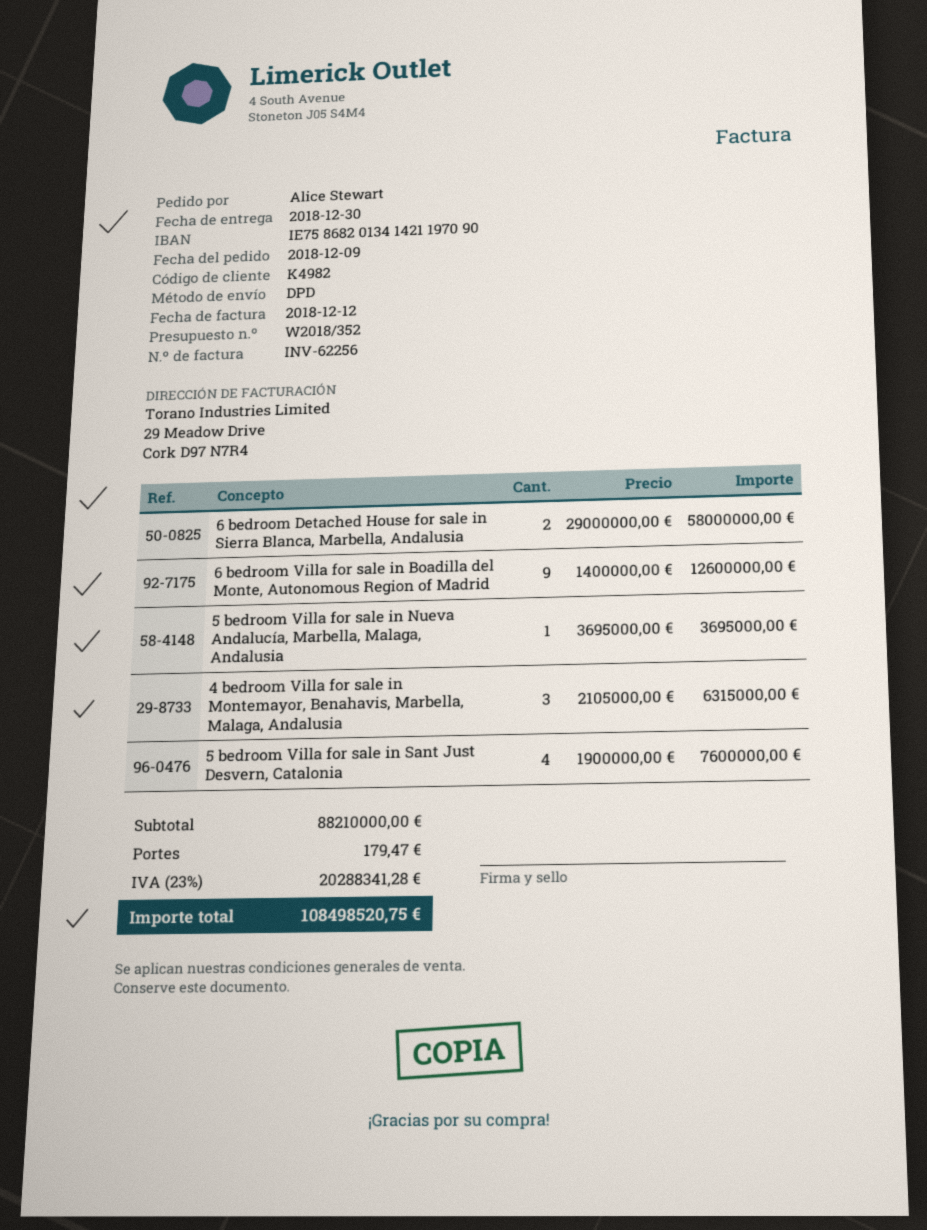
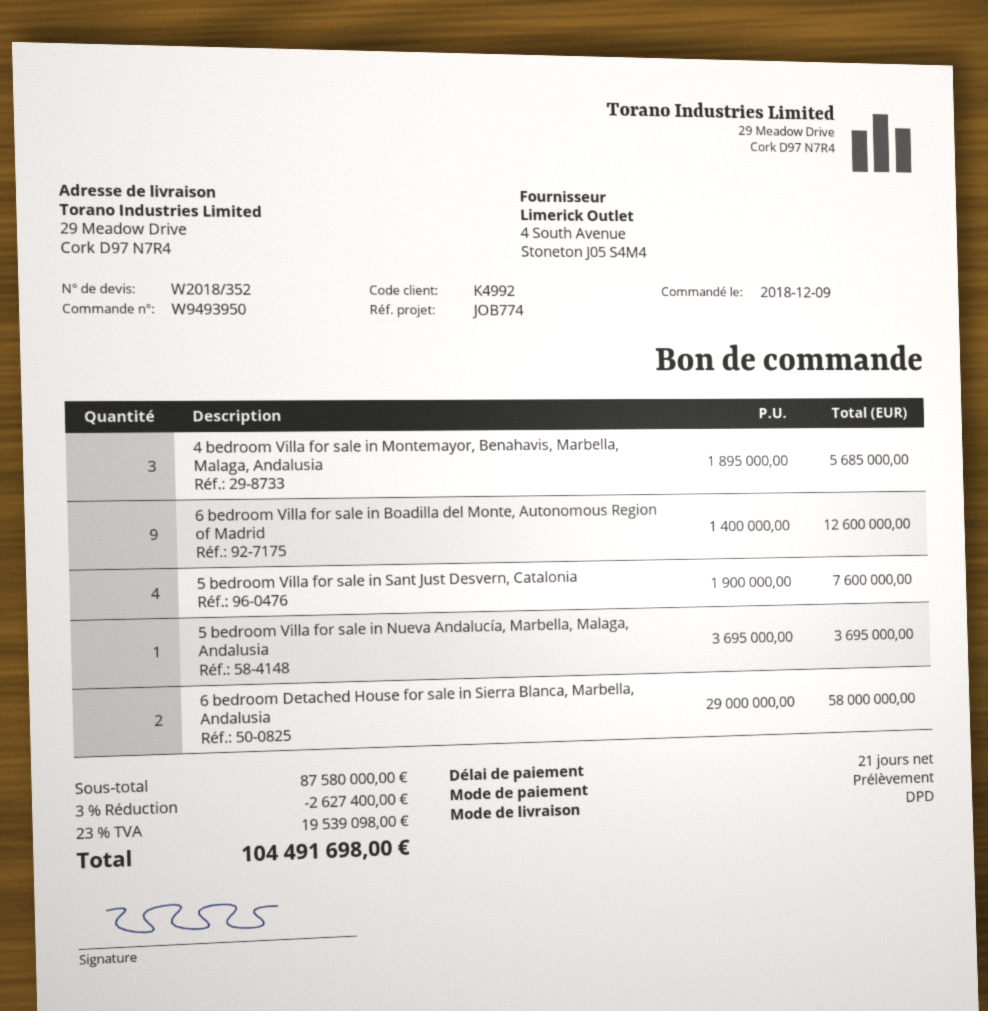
customer number: K4982 -> K4992
4 bedroom Villa for sale in Montemayor, Benahavis, Marbella, Malaga, Andalusia: 3 x 2105000.00 = 6315000.00 -> 3 x 1895000.00 = 5685000.00
subtotal: 88210000.00 -> 87580000.00
discount: none -> 3% = 2627400.00
shipping: 179.47 -> none
tax: 23% = 20288341.28 -> 23% = 19539098.00
total: 108498520.75 -> 104491698.00

